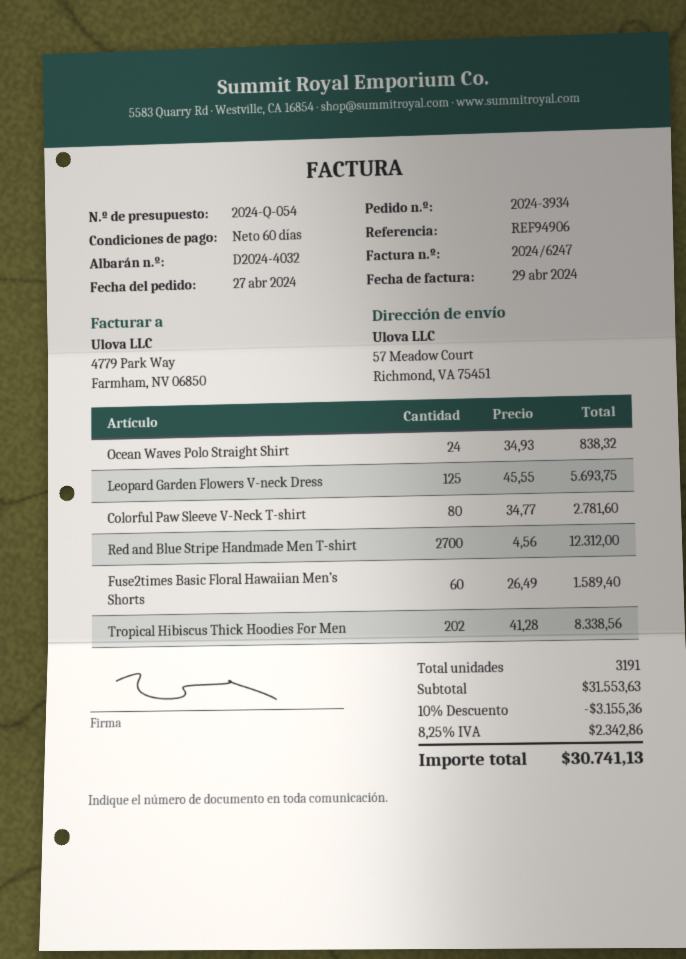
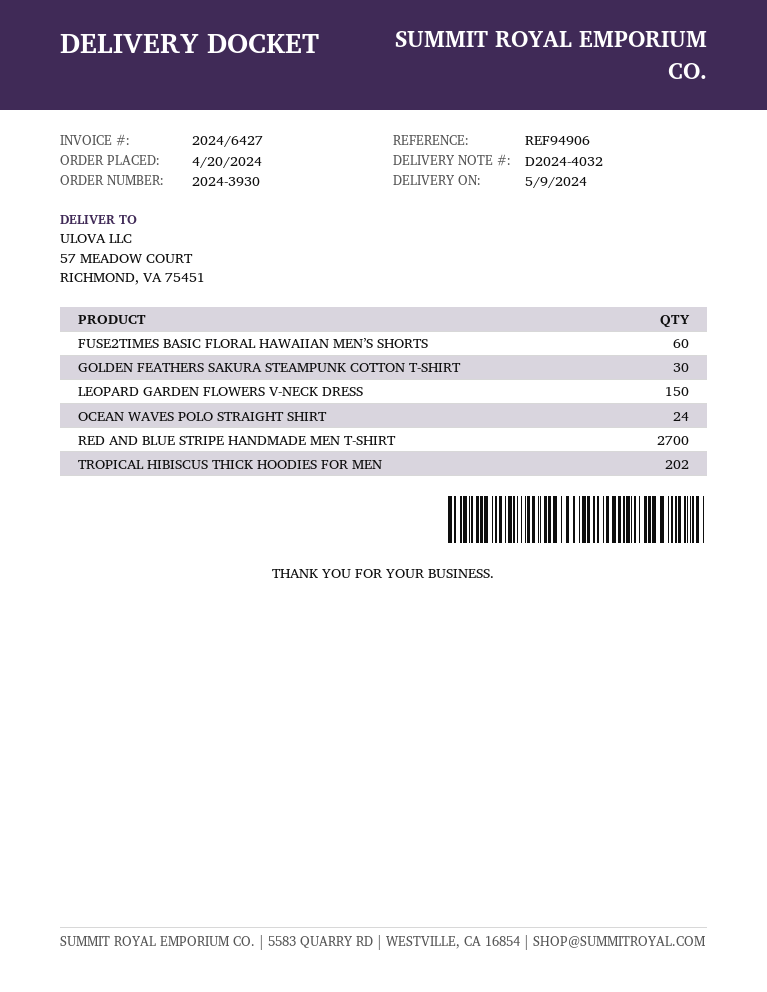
order number: 2024-3934 -> 2024-3930
order date: 2024-04-27 -> 2024-04-20
invoice number: 2024/6247 -> 2024/6427
Leopard Garden Flowers V-neck Dress: 125 -> 150
Colorful Paw Sleeve V-Neck T-shirt: 80 -> none
GOLDEN FEATHERS SAKURA STEAMPUNK COTTON T-SHIRT: none -> 30

